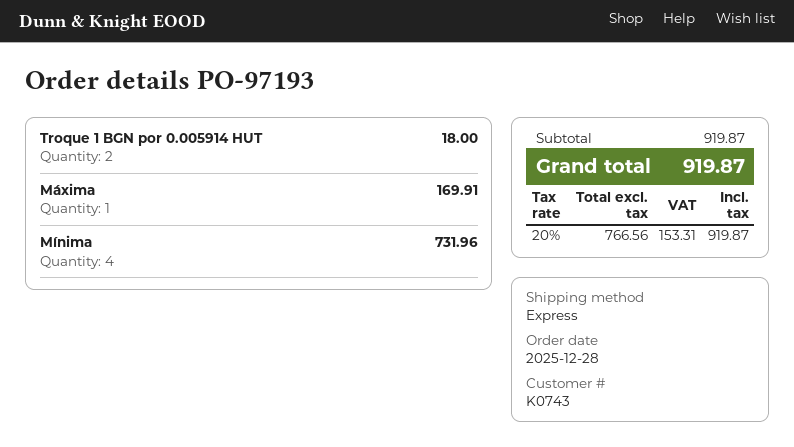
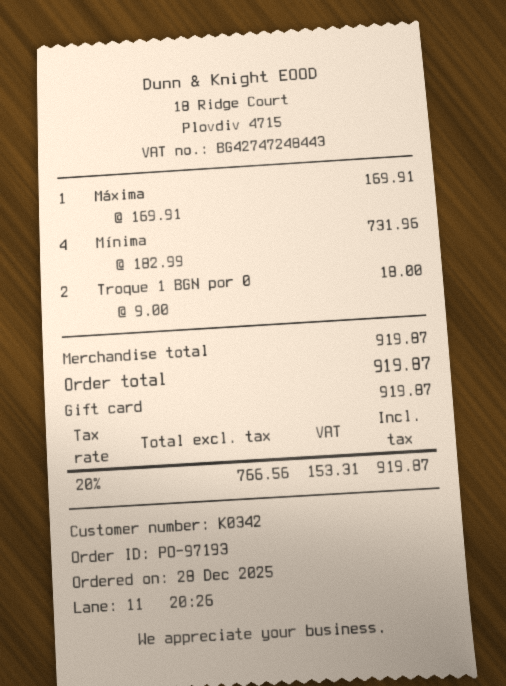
customer number: K0743 -> K0342

